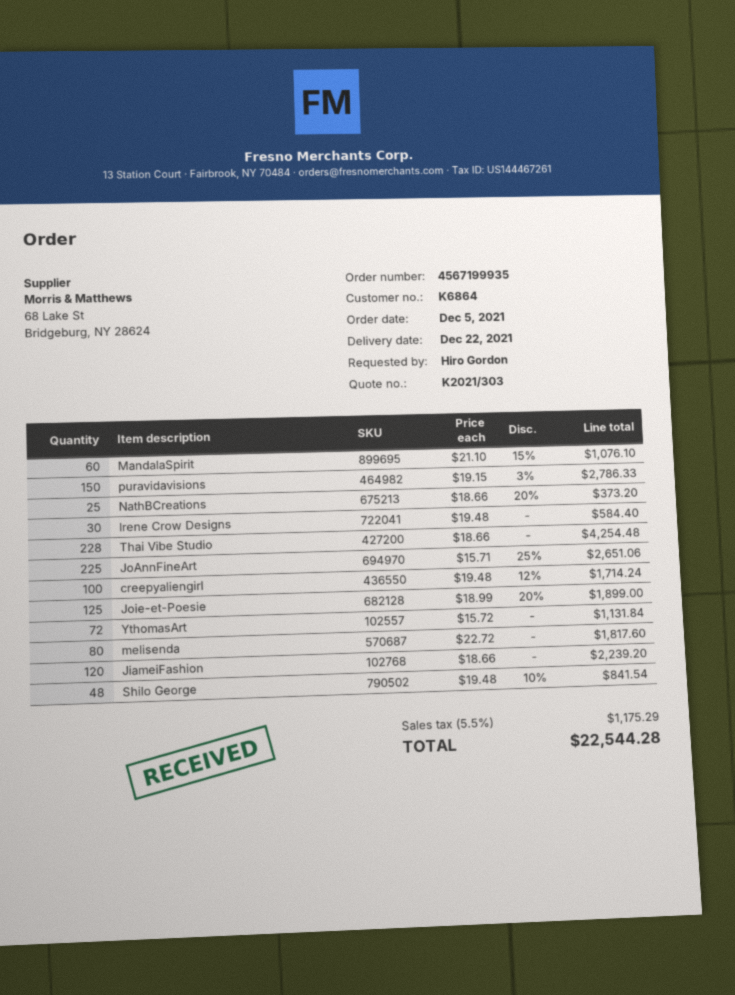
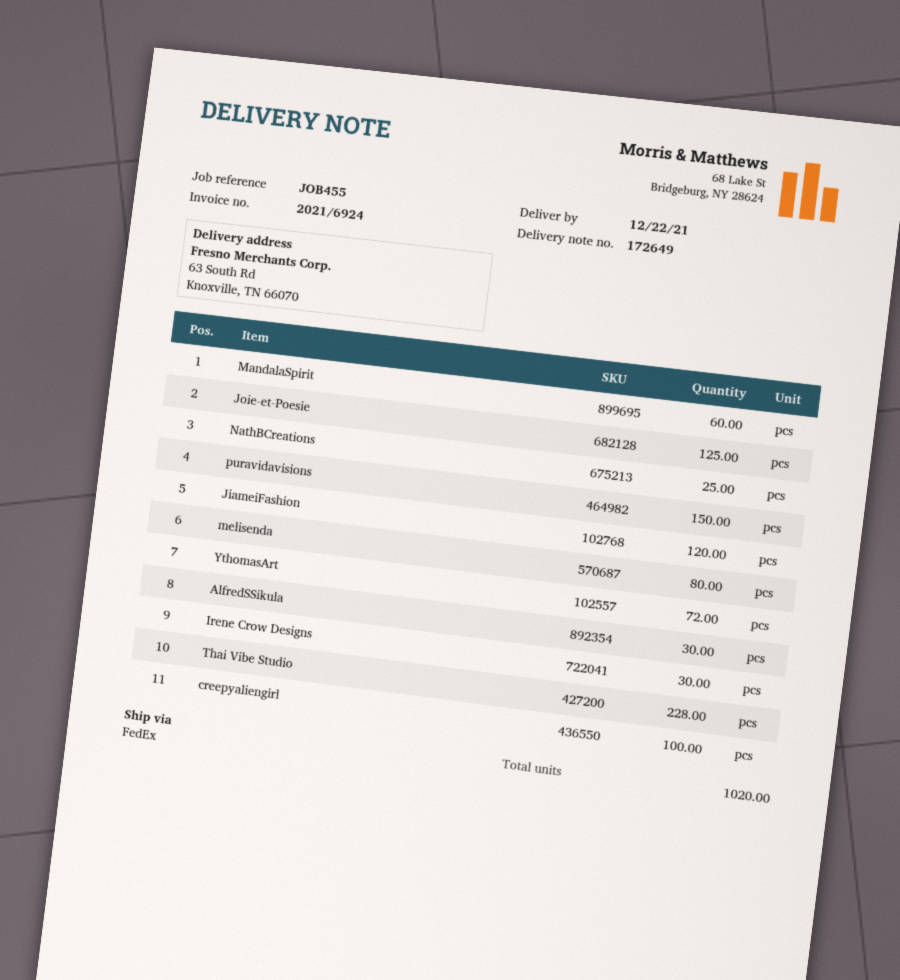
JoAnnFineArt: 225 -> none
Shilo George: 48 -> none
AlfredSSikula: none -> 30

